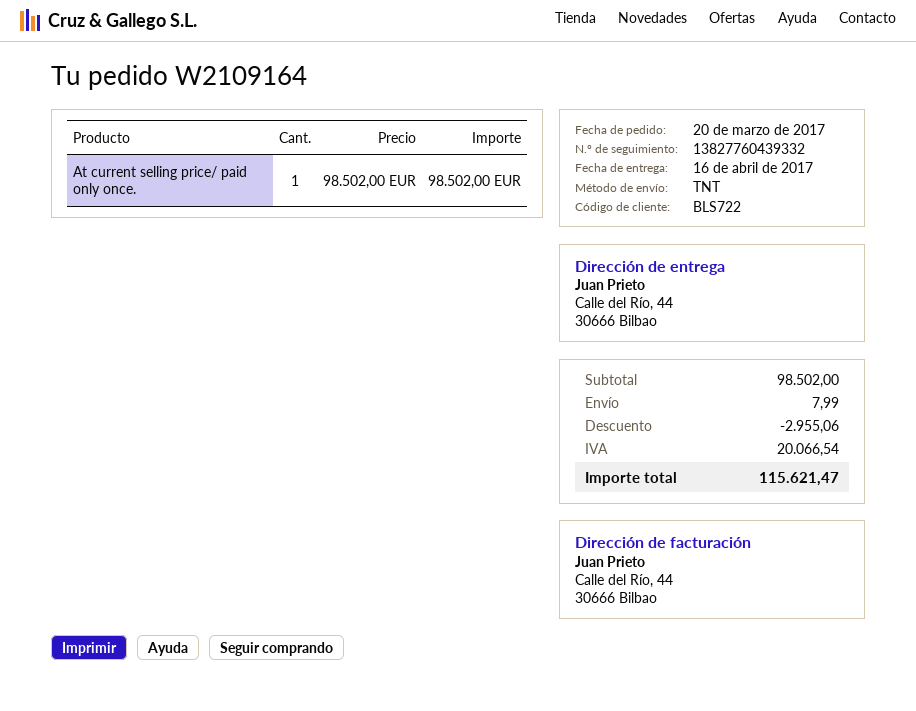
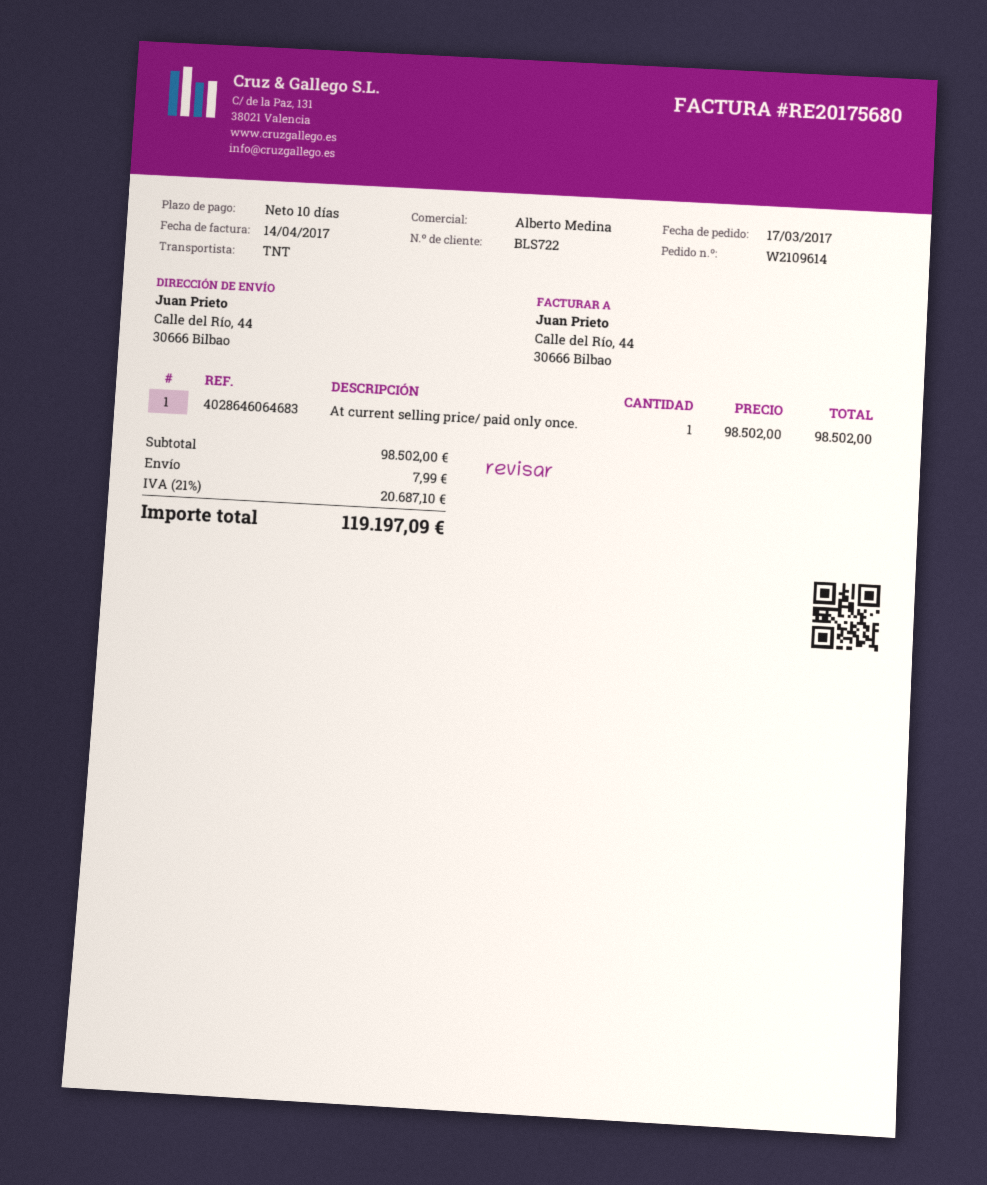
order number: W2109164 -> W2109614
order date: 2017-03-20 -> 2017-03-17
discount: 2955.06 -> none
tax: 20066.54 -> 20687.10
total: 115621.47 -> 119197.09

